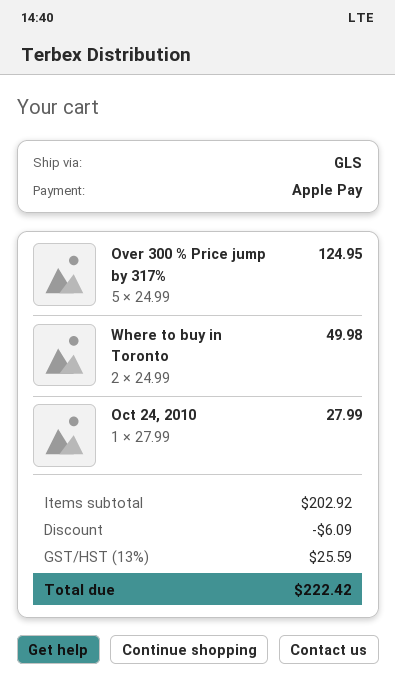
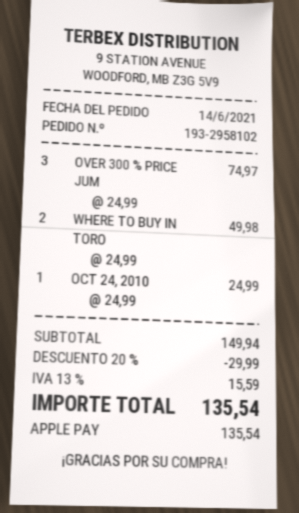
Over 300 % Price jump by 317%: 5 x 24.99 = 124.95 -> 3 x 24.99 = 74.97
Oct 24, 2010: 1 x 27.99 = 27.99 -> 1 x 24.99 = 24.99
subtotal: 202.92 -> 149.94
discount: 6.09 -> 29.99
tax: 13% = 25.59 -> 13% = 15.59
total: 222.42 -> 135.54

